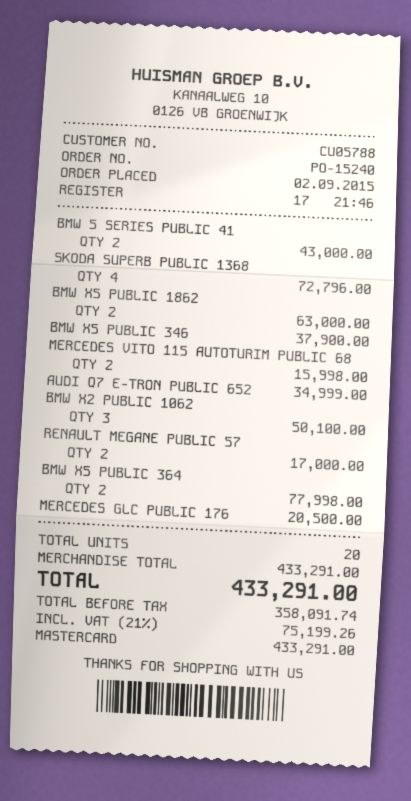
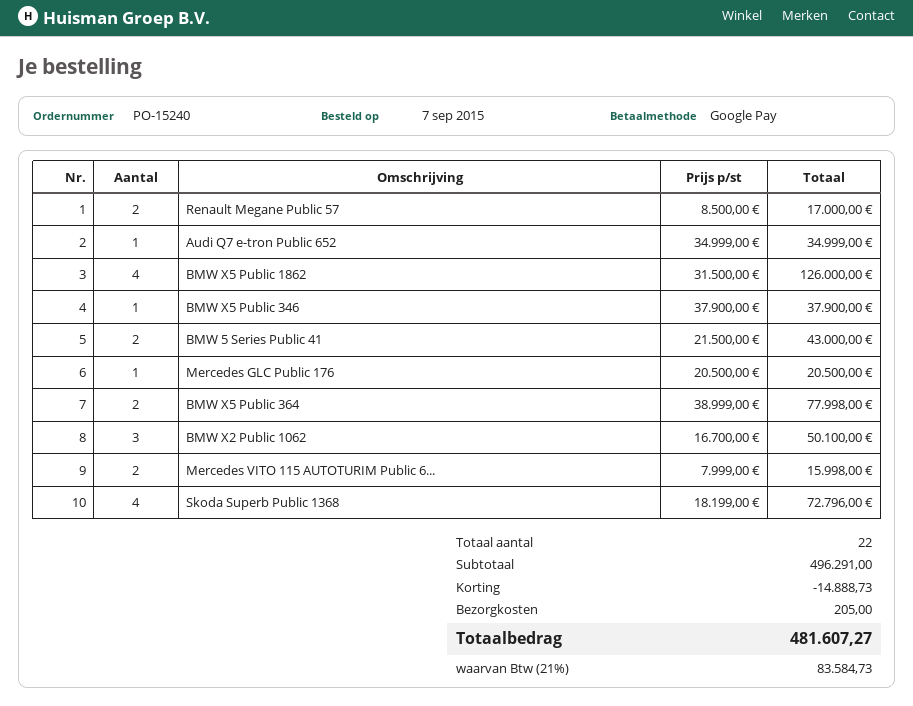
order date: 2015-09-02 -> 2015-09-07
payment method: Mastercard -> Google Pay
BMW X5 PUBLIC 1862: 2 for 63000.00 -> 4 for 126000.00
total quantity: 20 -> 22
subtotal: 433291.00 -> 496291.00
discount: none -> 14888.73
shipping: none -> 205.00
tax: 21% = 75199.26 -> 21% = 83584.73
total: 433291.00 -> 481607.27

